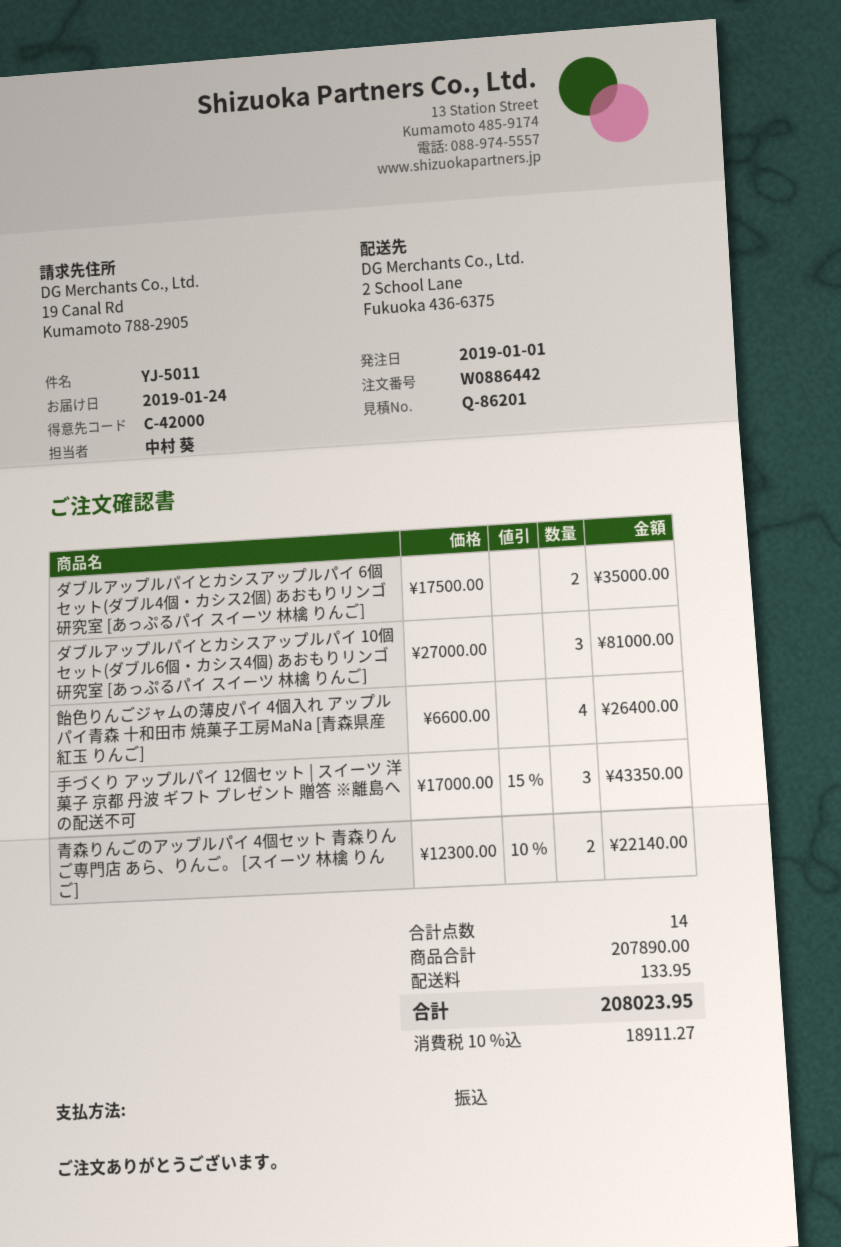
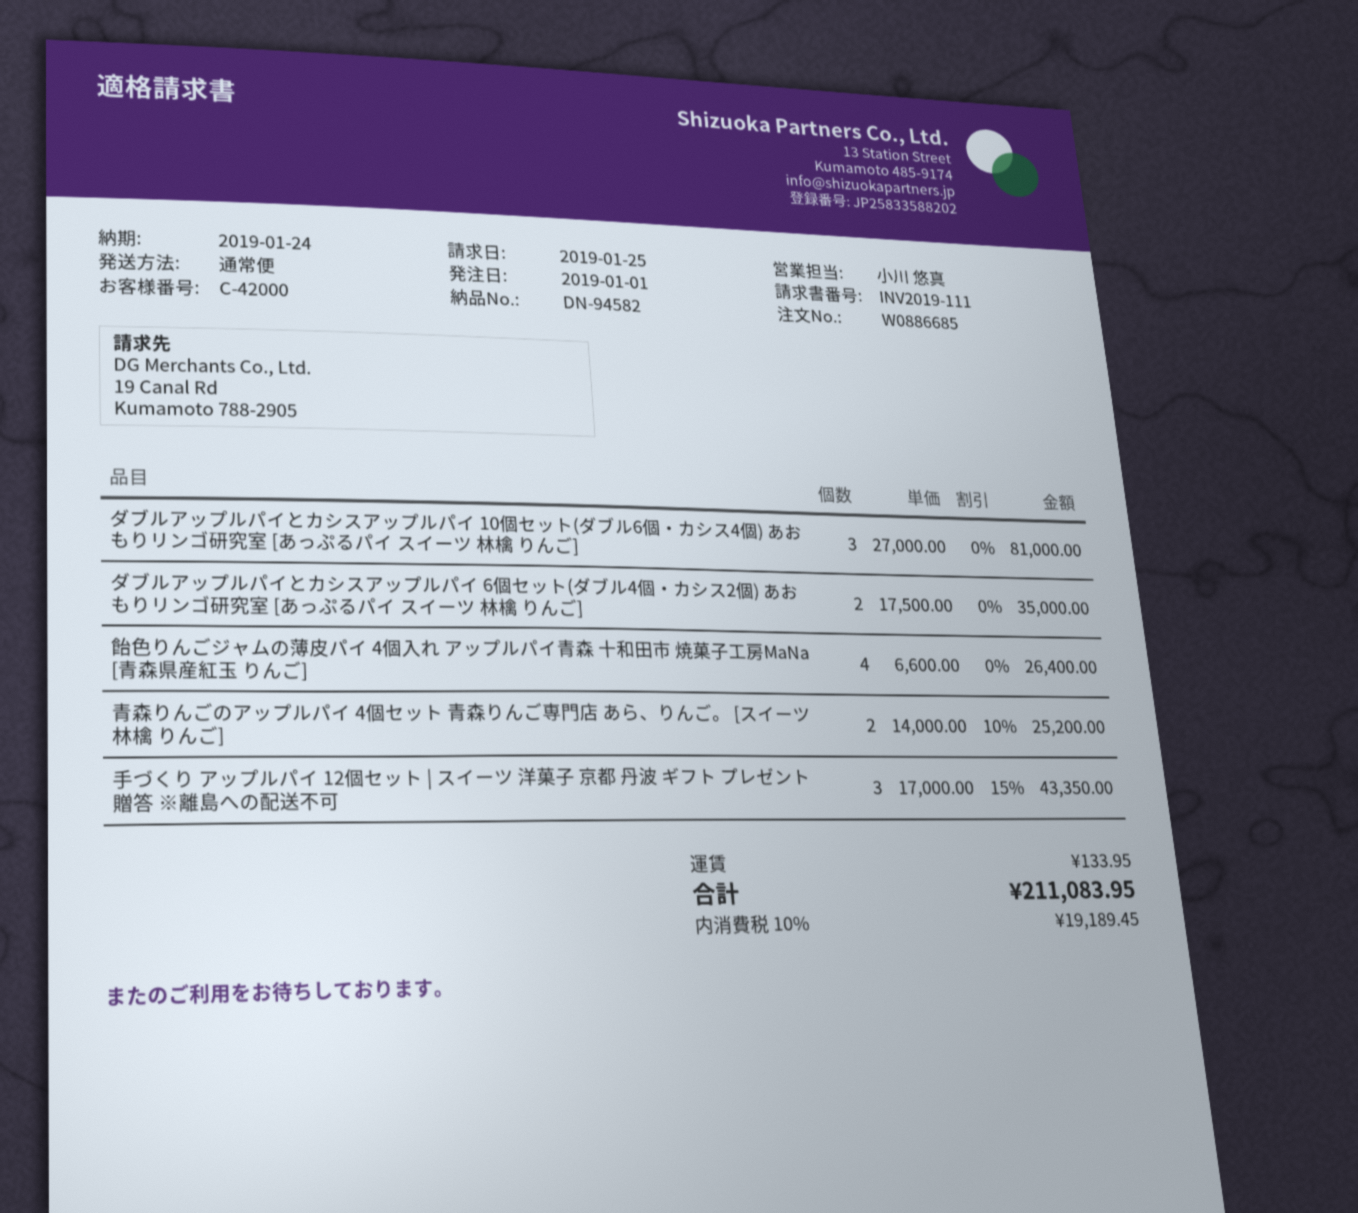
order number: W0886442 -> W0886685
sales rep: 中村 葵 -> 小川 悠真
青森りんごのアップルパイ 4個セット 青森りんご専門店 あら、りんご。 [スイーツ 林檎 りんご]: 2 x 12300.00 - 10% = 22140.00 -> 2 x 14000.00 - 10% = 25200.00
tax: 10% = 18911.27 -> 10% = 19189.45
total: 208023.95 -> 211083.95

